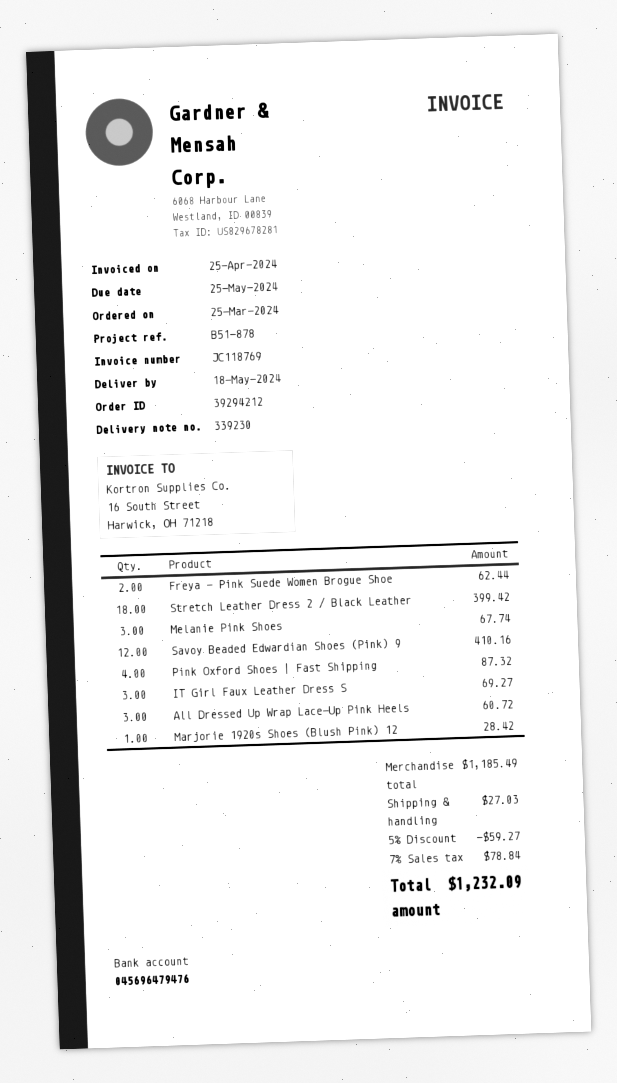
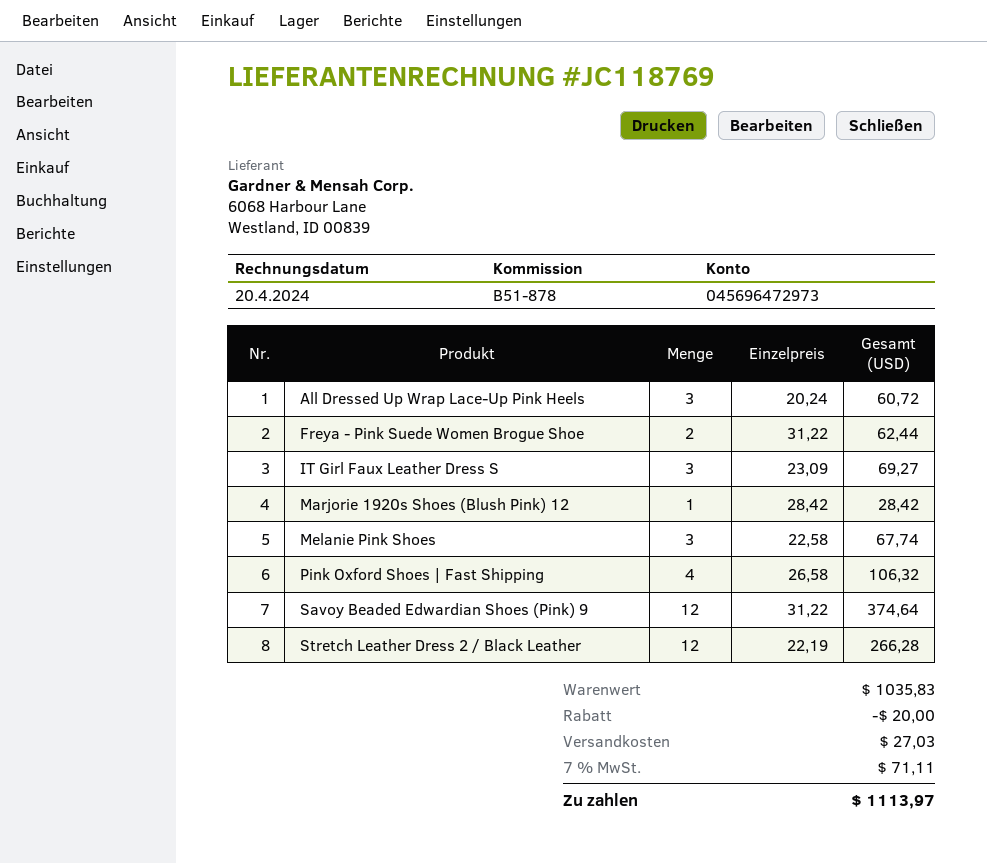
invoice date: 2024-04-25 -> 2024-04-20
bank account: 045696479476 -> 045696472973
Stretch Leather Dress 2 / Black Leather: 18 for 399.42 -> 12 for 266.28
Savoy Beaded Edwardian Shoes (Pink) 9: 12 for 410.16 -> 12 for 374.64
Pink Oxford Shoes | Fast Shipping: 4 for 87.32 -> 4 for 106.32
subtotal: 1185.49 -> 1035.83
discount: 59.27 -> 20.00
tax: 7% = 78.84 -> 7% = 71.11
total: 1232.09 -> 1113.97

